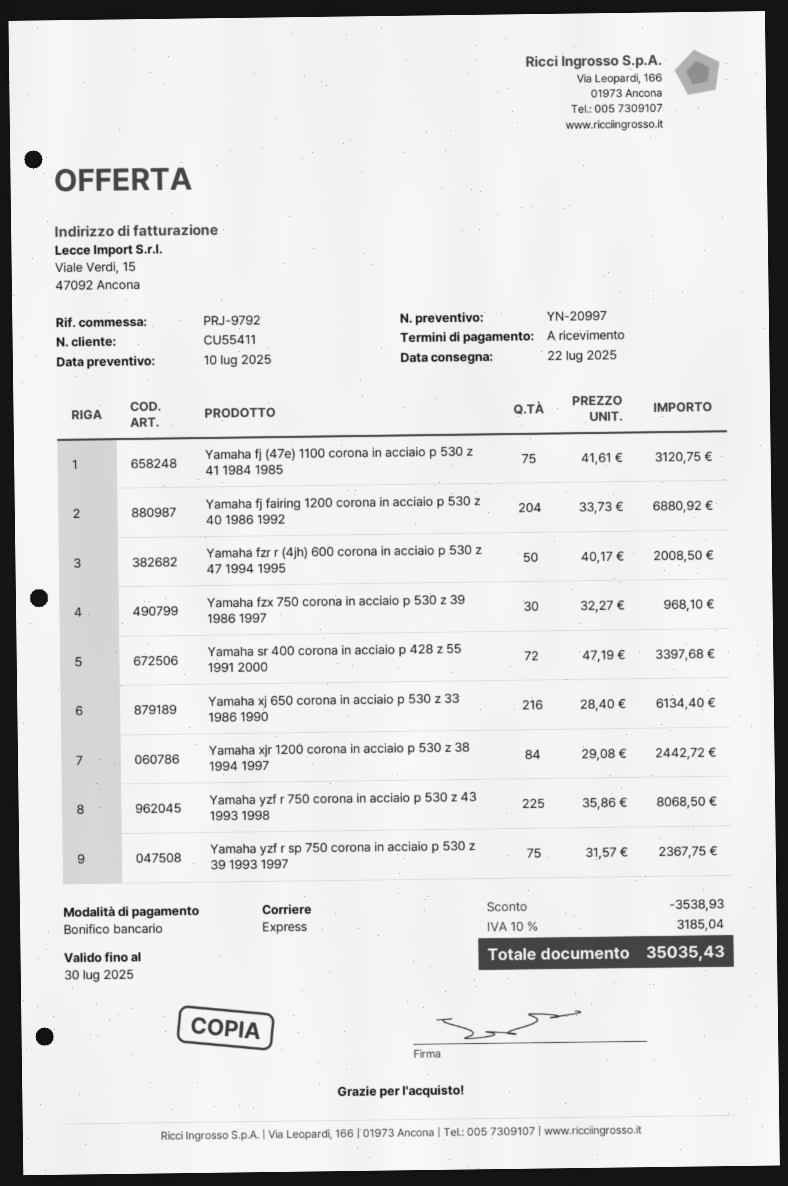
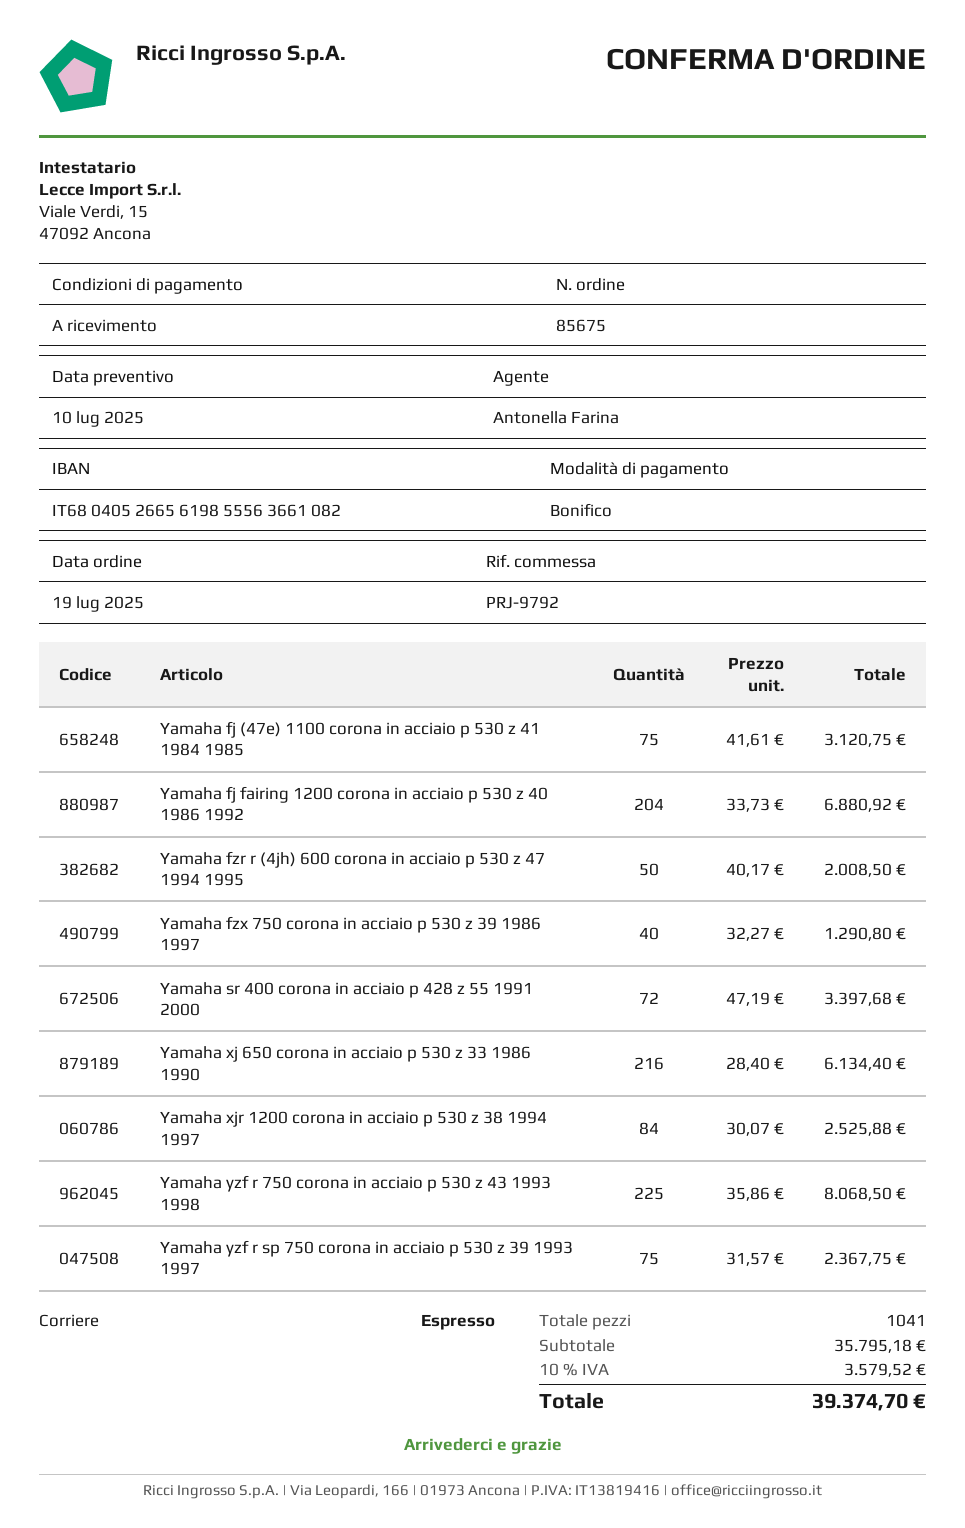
Yamaha fzx 750 corona in acciaio p 530 z 39 1986 1997: 30 x 32.27 = 968.10 -> 40 x 32.27 = 1290.80
Yamaha xjr 1200 corona in acciaio p 530 z 38 1994 1997: 84 x 29.08 = 2442.72 -> 84 x 30.07 = 2525.88
discount: 3538.93 -> none
tax: 10% = 3185.04 -> 10% = 3579.52
total: 35035.43 -> 39374.70

